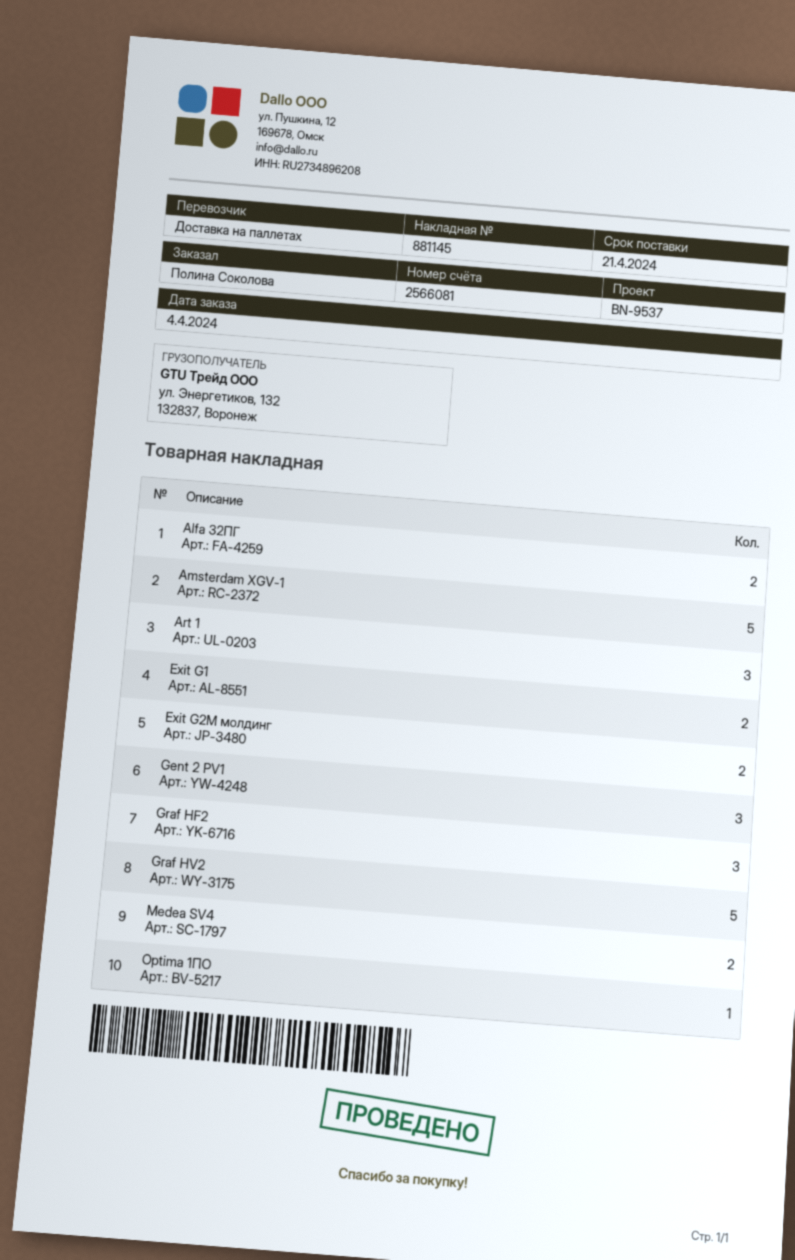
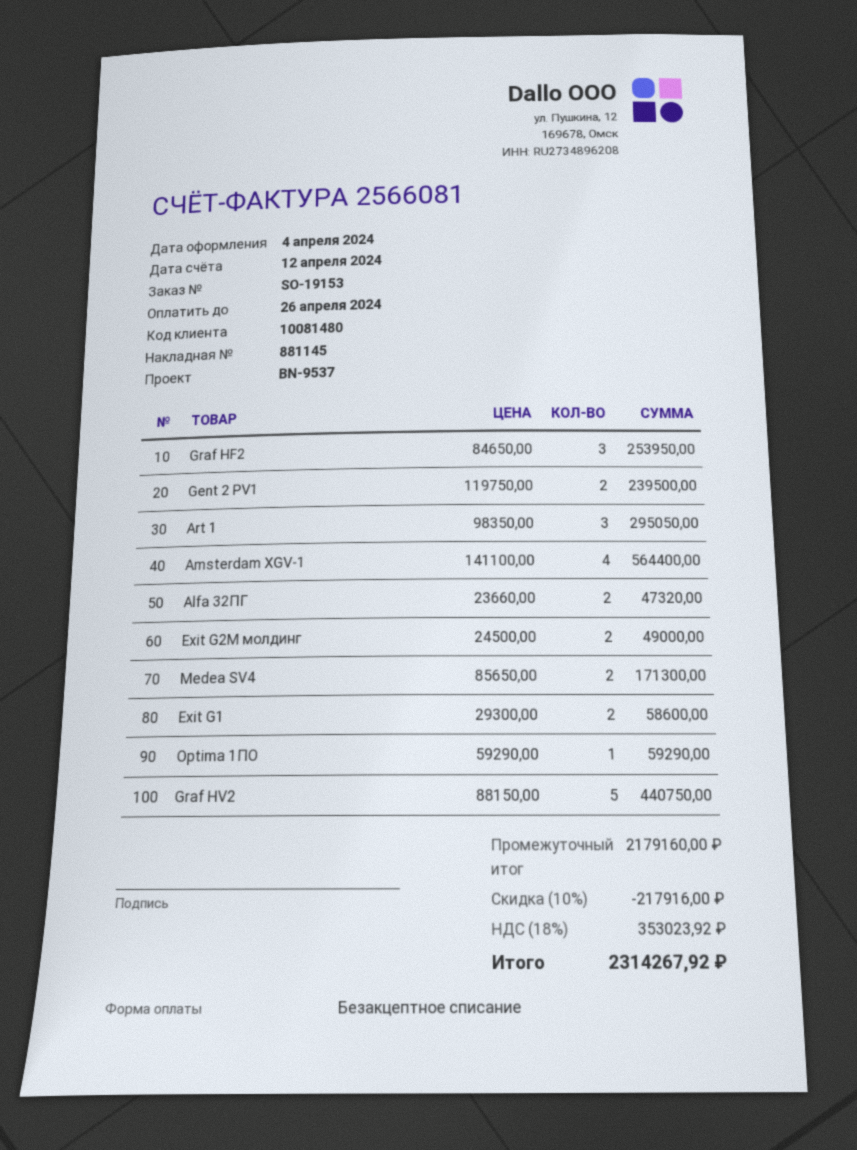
Amsterdam XGV-1: 5 -> 4
Gent 2 PV1: 3 -> 2

